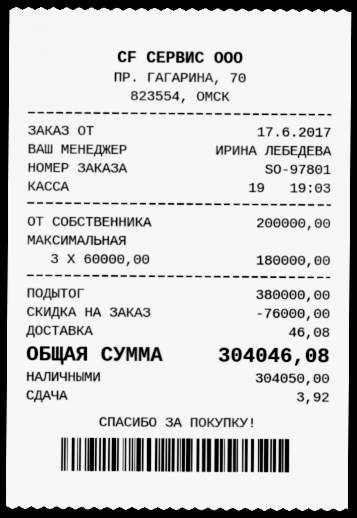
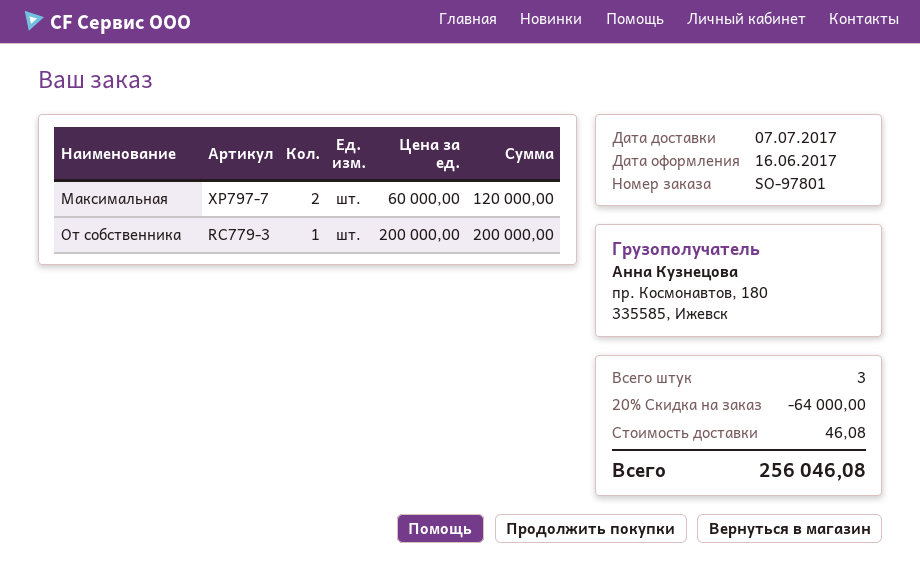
order date: 2017-06-17 -> 2017-06-16
МАКСИМАЛЬНАЯ: 3 x 60000.00 = 180000.00 -> 2 x 60000.00 = 120000.00
discount: 76000.00 -> 64000.00
total: 304046.08 -> 256046.08

